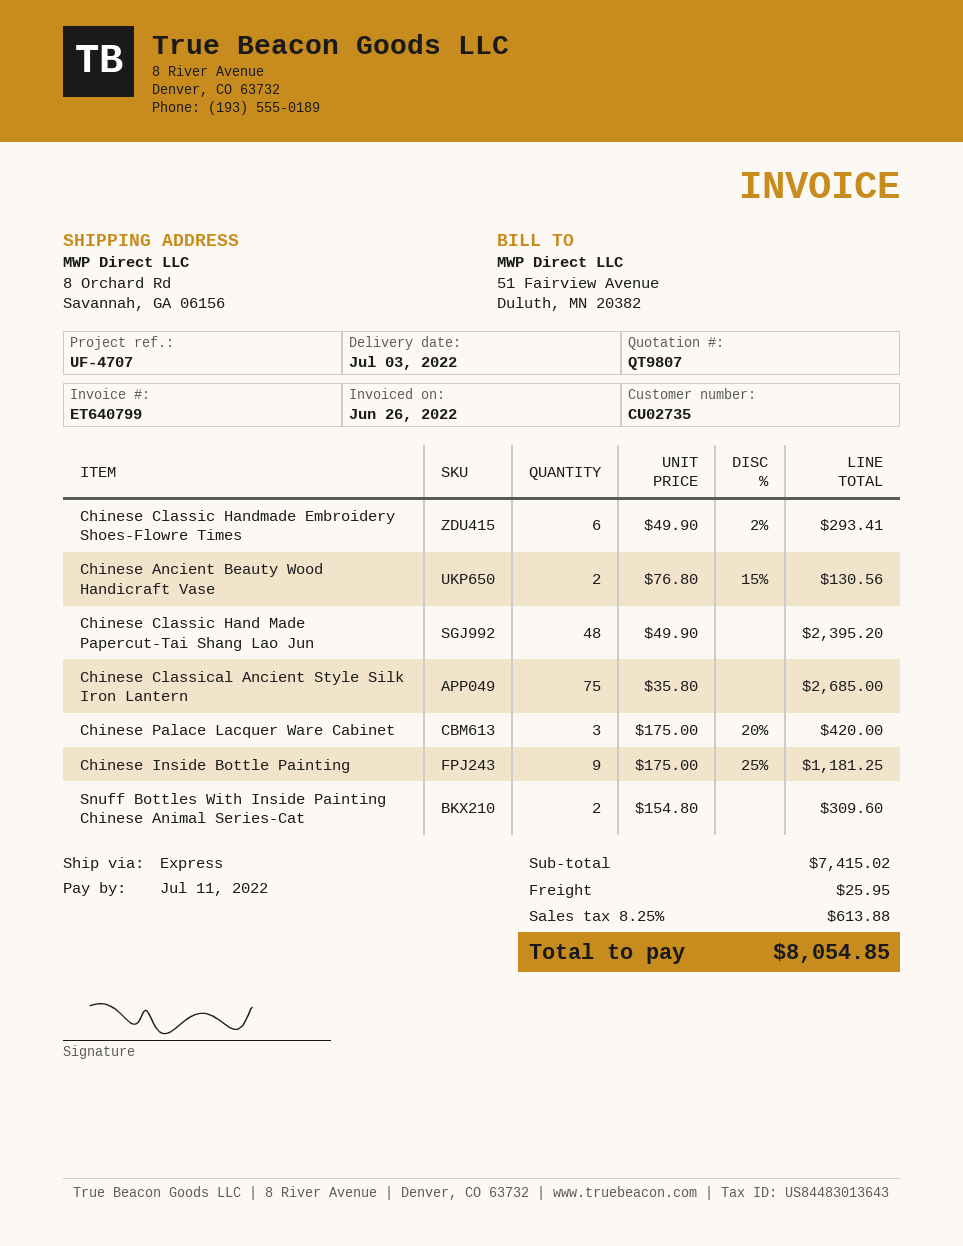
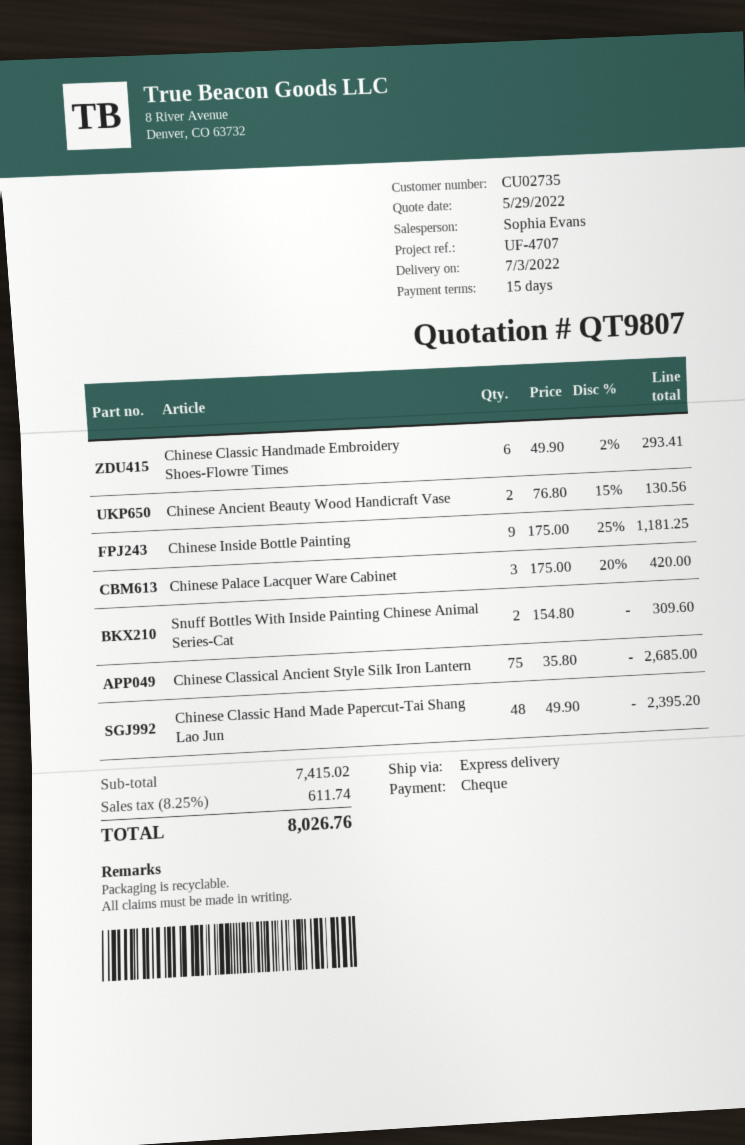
shipping: 25.95 -> none
tax: 8.25% = 613.88 -> 8.25% = 611.74
total: 8054.85 -> 8026.76

